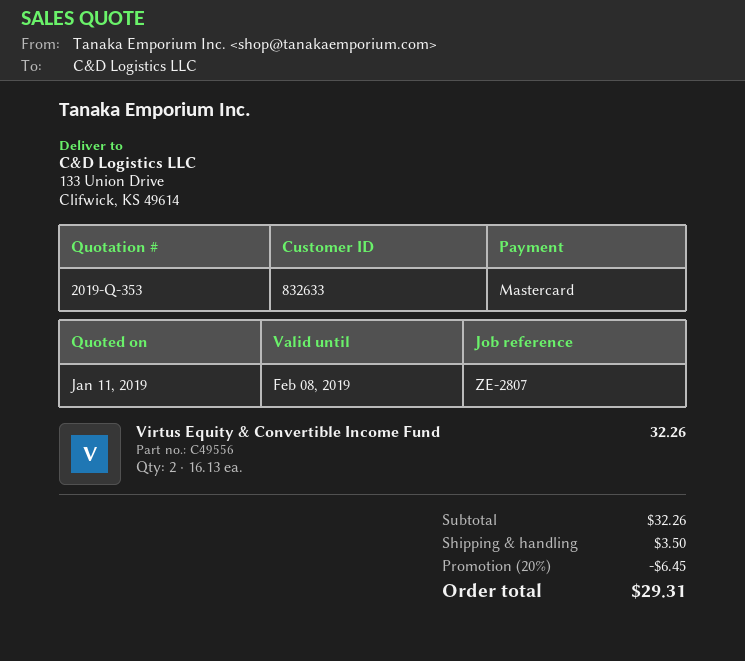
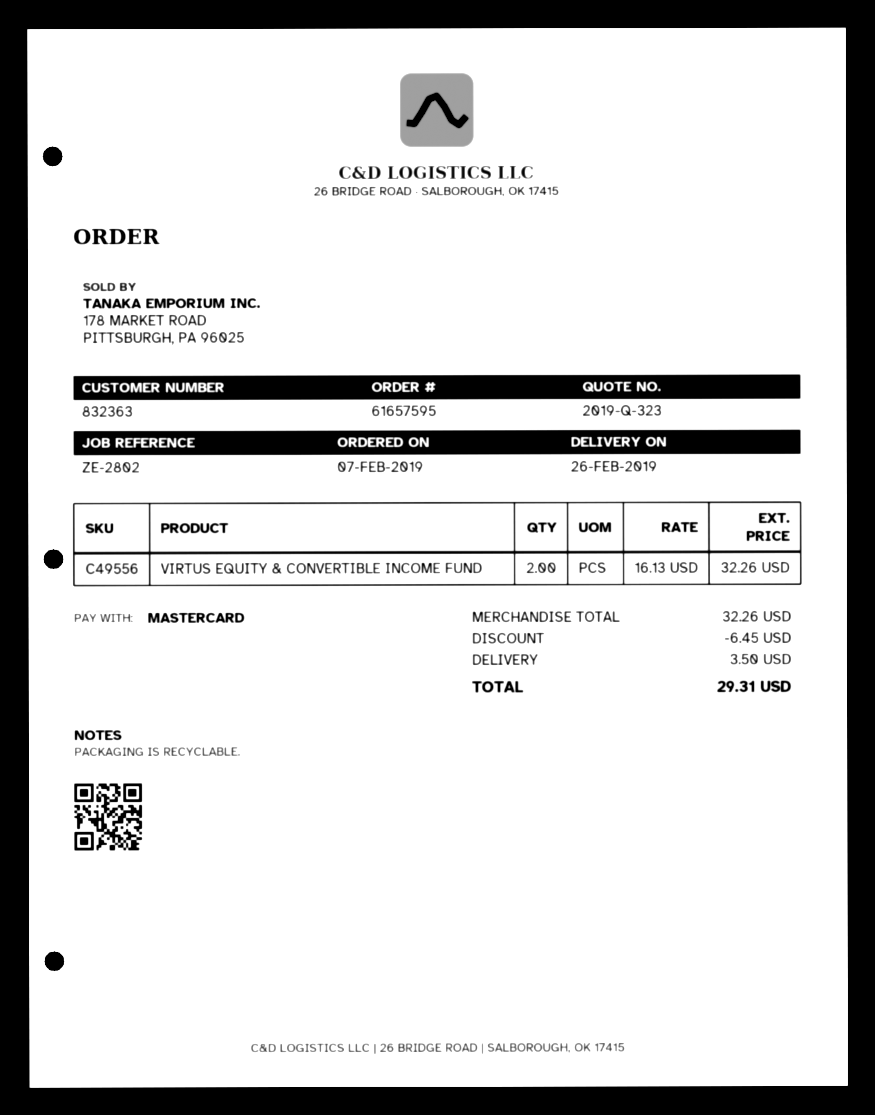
quote number: 2019-Q-353 -> 2019-Q-323
customer number: 832633 -> 832363
reference: ZE-2807 -> ZE-2802

